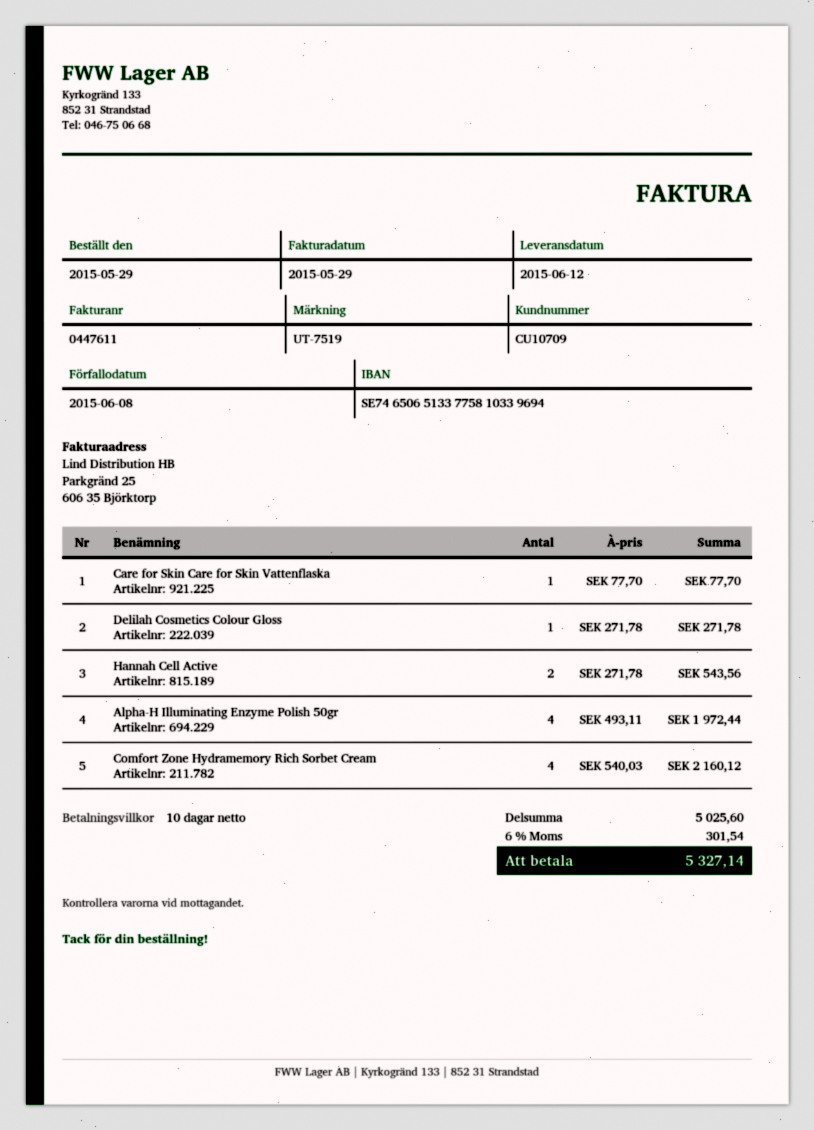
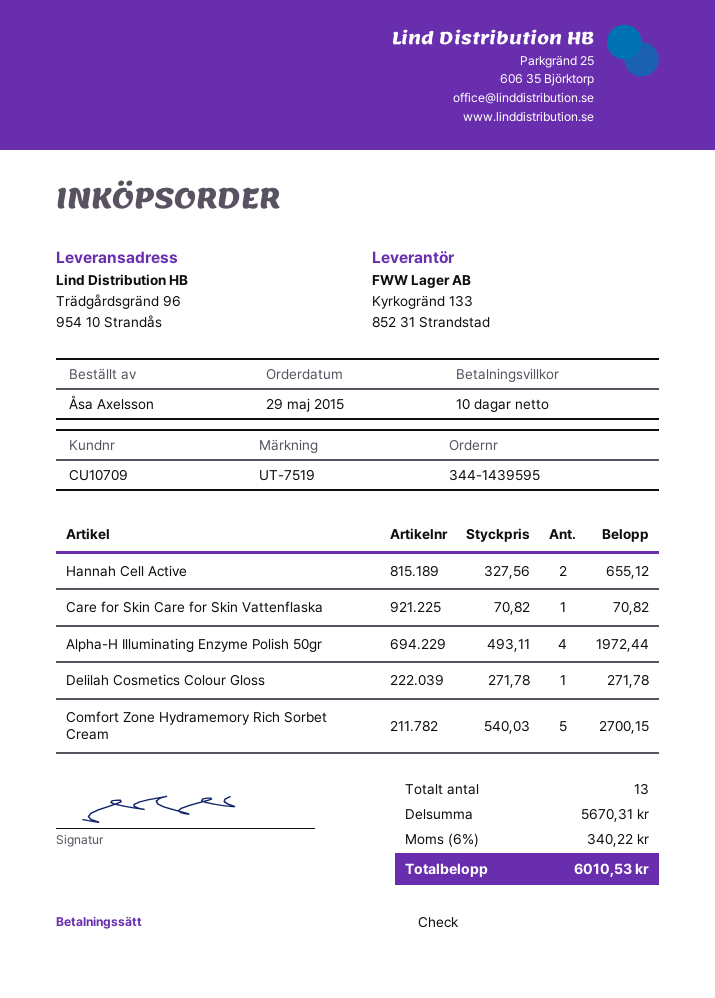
Care for Skin Care for Skin Vattenflaska: 1 x 77.70 = 77.70 -> 1 x 70.82 = 70.82
Hannah Cell Active: 2 x 271.78 = 543.56 -> 2 x 327.56 = 655.12
Comfort Zone Hydramemory Rich Sorbet Cream: 4 x 540.03 = 2160.12 -> 5 x 540.03 = 2700.15
subtotal: 5025.60 -> 5670.31
tax: 6% = 301.54 -> 6% = 340.22
total: 5327.14 -> 6010.53

